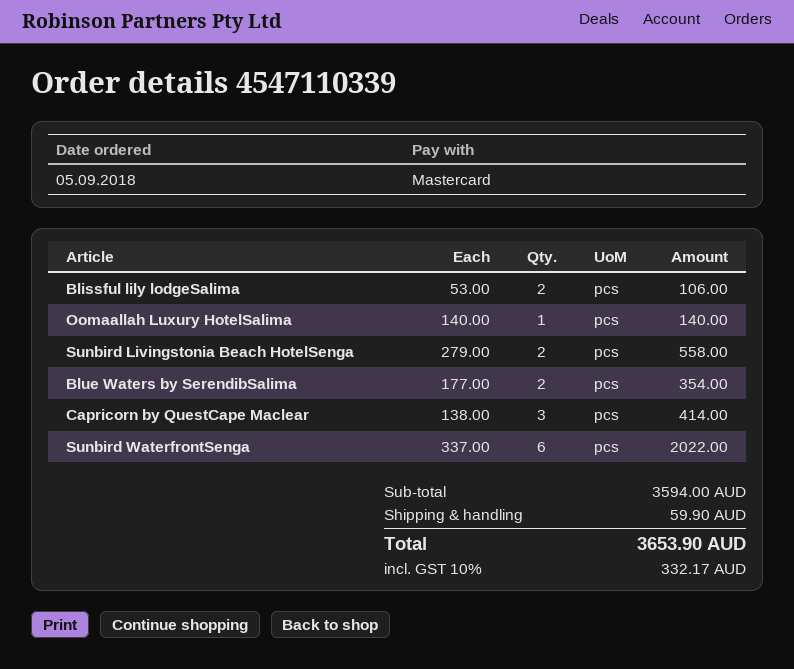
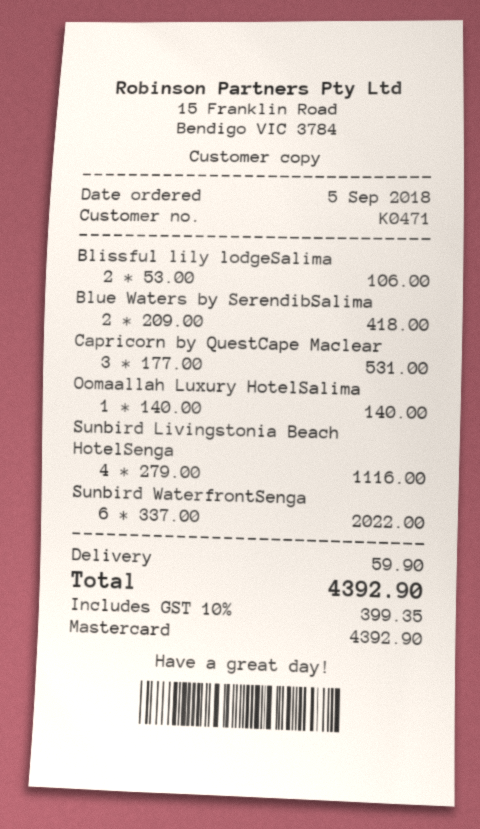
Sunbird Livingstonia Beach HotelSenga: 2 x 279.00 = 558.00 -> 4 x 279.00 = 1116.00
Blue Waters by SerendibSalima: 2 x 177.00 = 354.00 -> 2 x 209.00 = 418.00
Capricorn by QuestCape Maclear: 3 x 138.00 = 414.00 -> 3 x 177.00 = 531.00
tax: 10% = 332.17 -> 10% = 399.35
total: 3653.90 -> 4392.90

